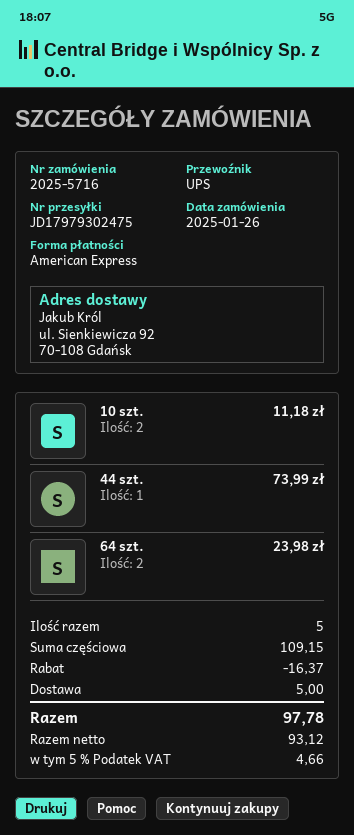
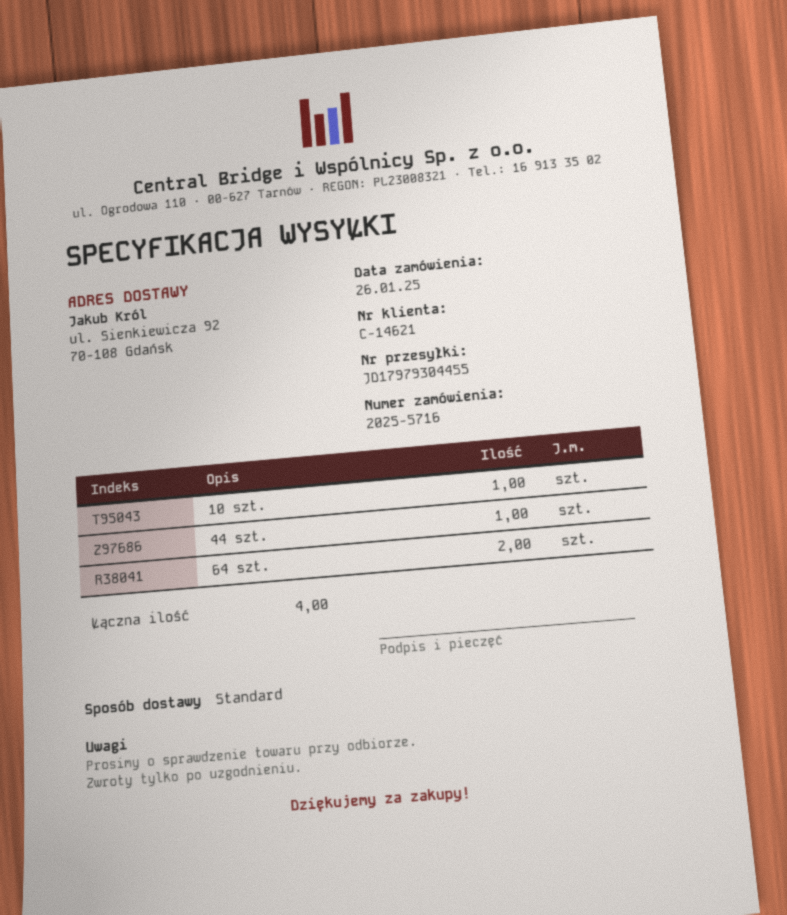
shipping method: UPS -> standard
tracking number: JD17979302475 -> JD17979304455
10 szt.: 2 -> 1
total quantity: 5 -> 4

